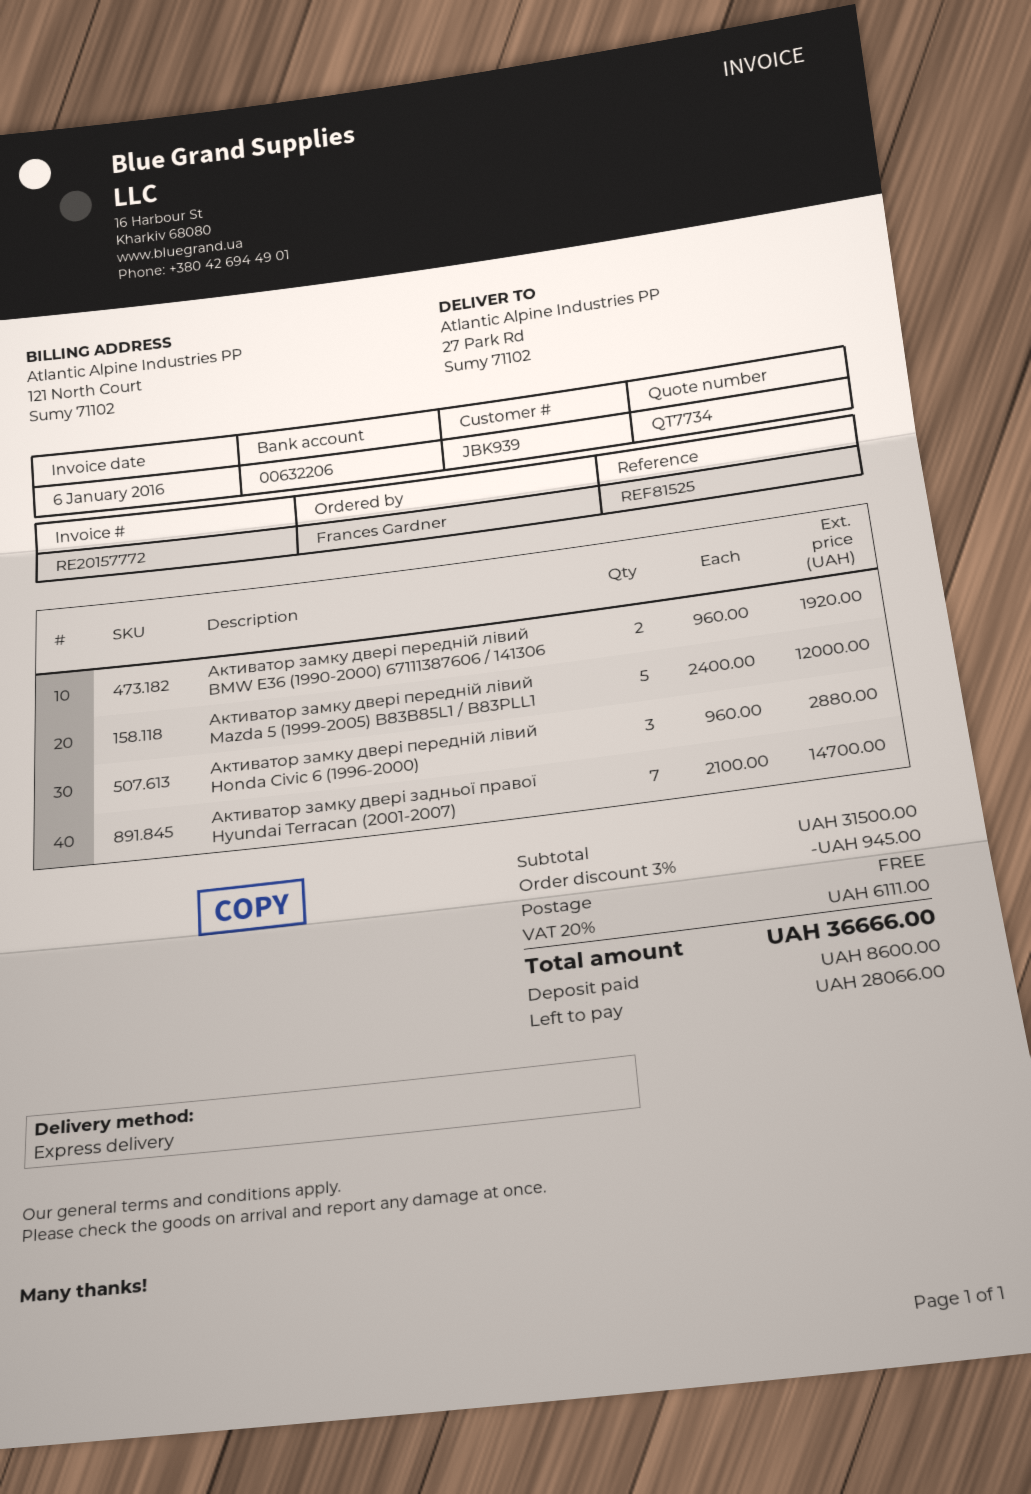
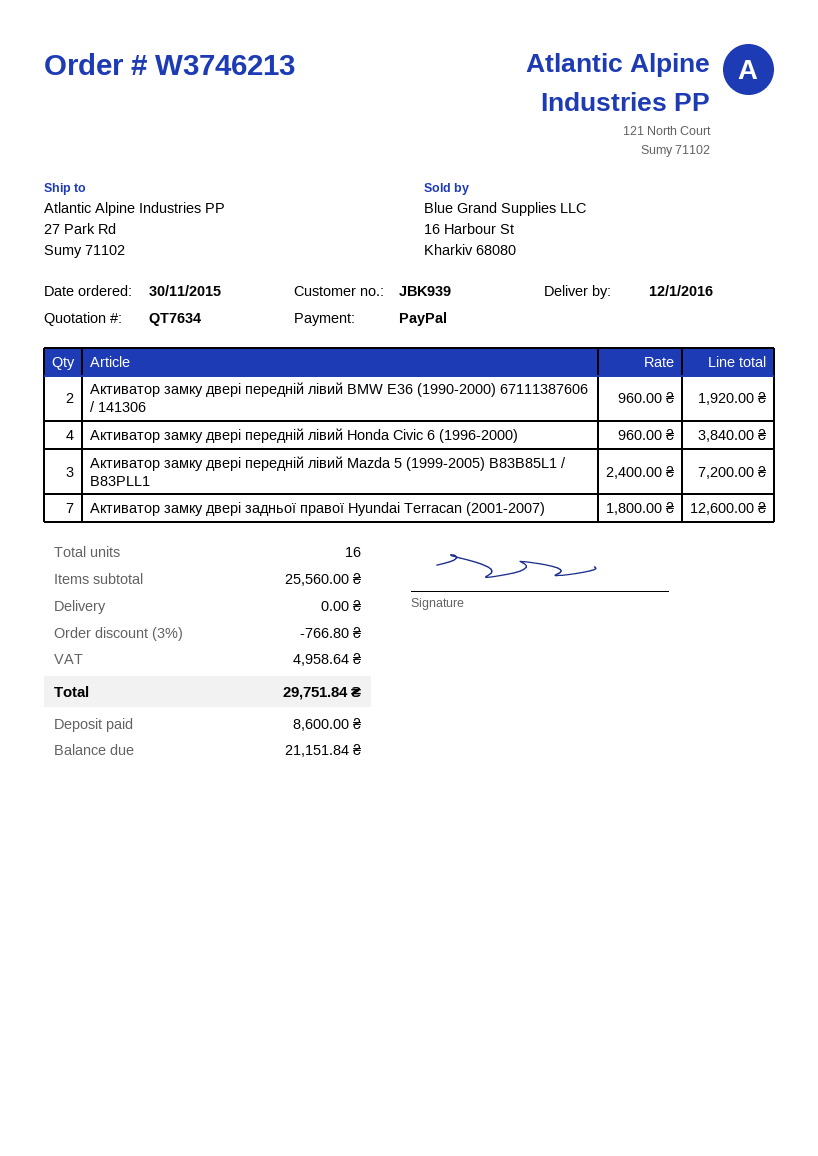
quote number: QT7734 -> QT7634
Активатор замку двері передній лівий Mazda 5 (1999-2005) B83B85L1 / B83PLL1: 5 x 2400.00 = 12000.00 -> 3 x 2400.00 = 7200.00
Активатор замку двері передній лівий Honda Civic 6 (1996-2000): 3 x 960.00 = 2880.00 -> 4 x 960.00 = 3840.00
Активатор замку двері задньої правої Hyundai Terracan (2001-2007): 7 x 2100.00 = 14700.00 -> 7 x 1800.00 = 12600.00
subtotal: 31500.00 -> 25560.00
discount: 3% = 945.00 -> 3% = 766.80
tax: 6111.00 -> 4958.64
total: 36666.00 -> 29751.84
balance: 28066.00 -> 21151.84

